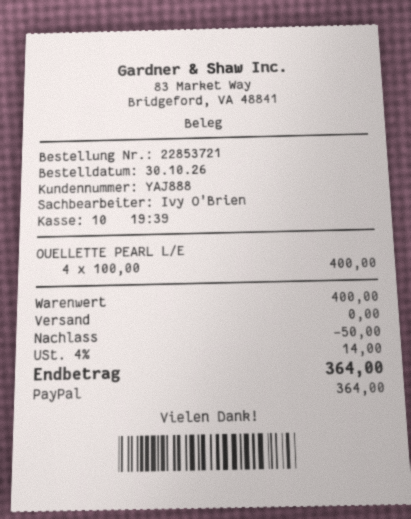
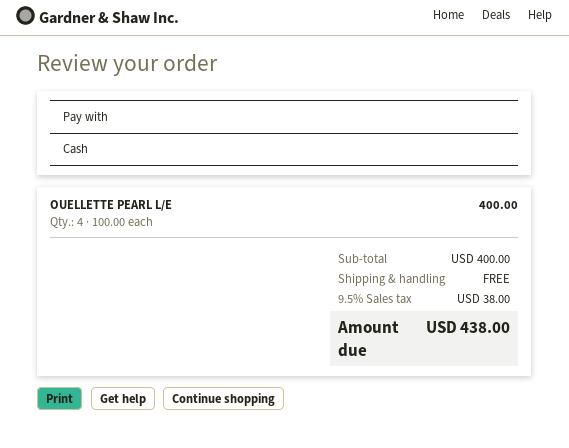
payment method: PayPal -> cash
discount: 50.00 -> none
tax: 4% = 14.00 -> 9.5% = 38.00
total: 364.00 -> 438.00

